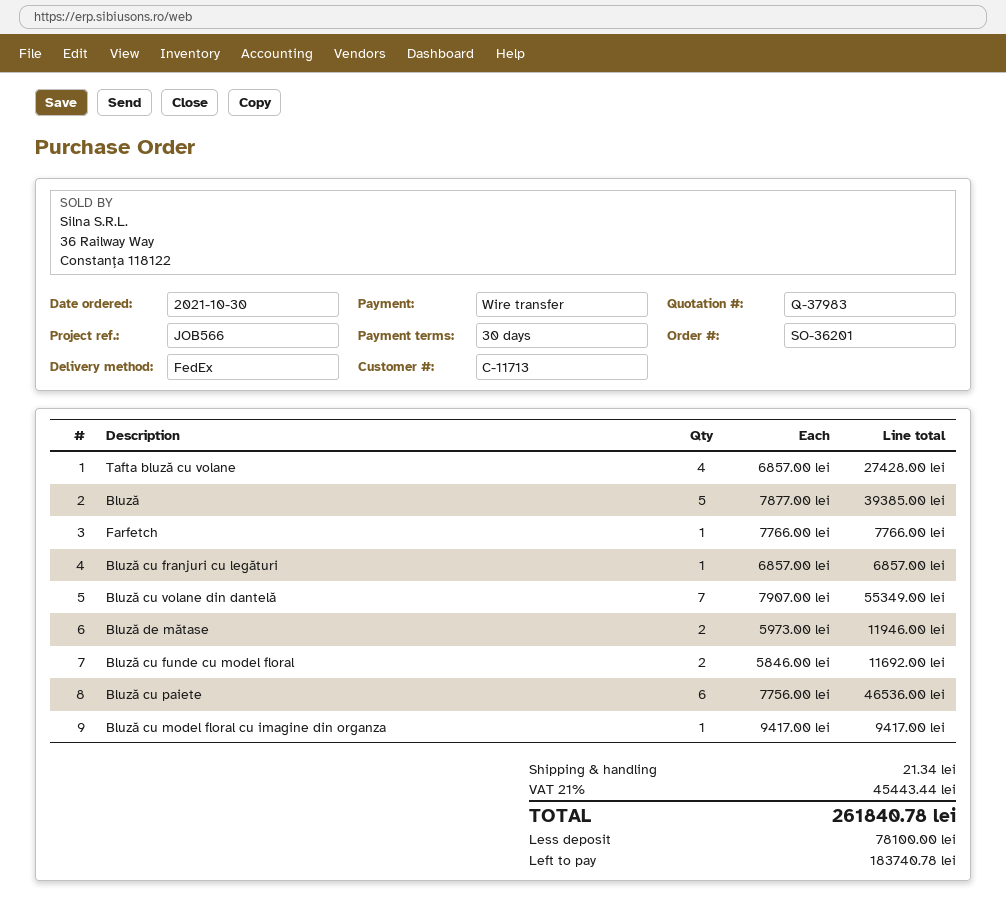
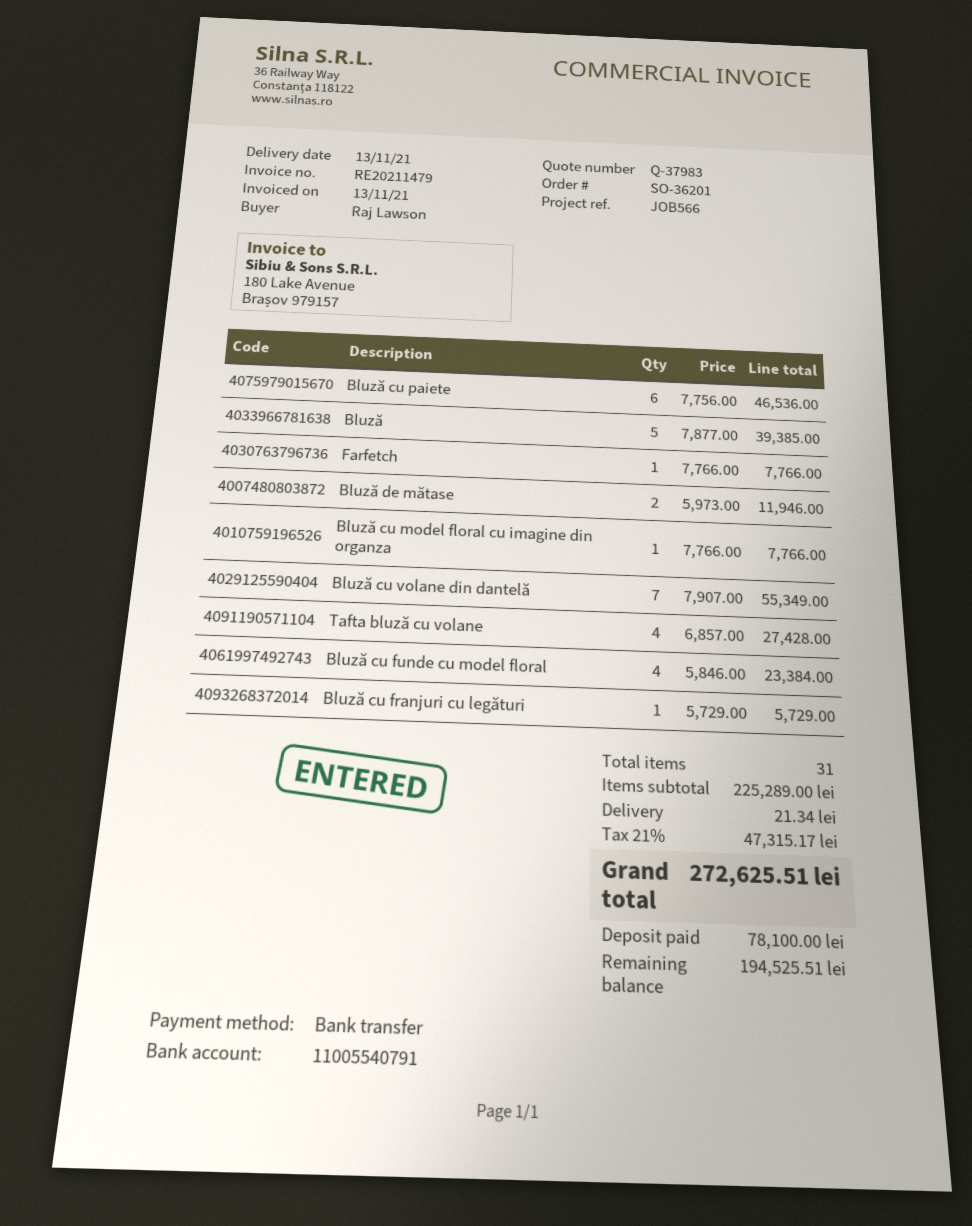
Bluză cu franjuri cu legături: 1 x 6857.00 = 6857.00 -> 1 x 5729.00 = 5729.00
Bluză cu funde cu model floral: 2 x 5846.00 = 11692.00 -> 4 x 5846.00 = 23384.00
Bluză cu model floral cu imagine din organza: 1 x 9417.00 = 9417.00 -> 1 x 7766.00 = 7766.00
tax: 21% = 45443.44 -> 21% = 47315.17
total: 261840.78 -> 272625.51
balance: 183740.78 -> 194525.51

